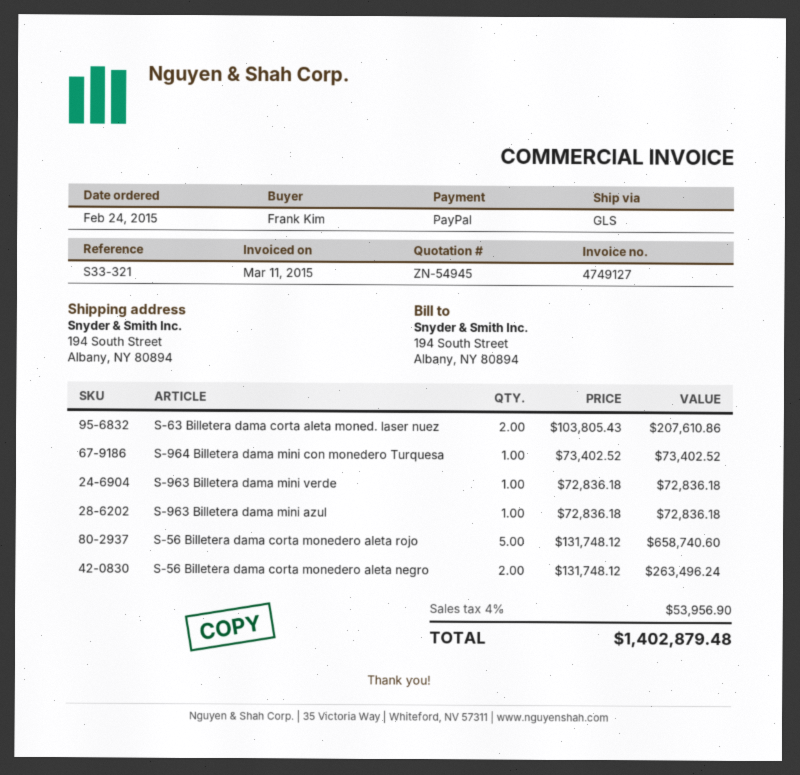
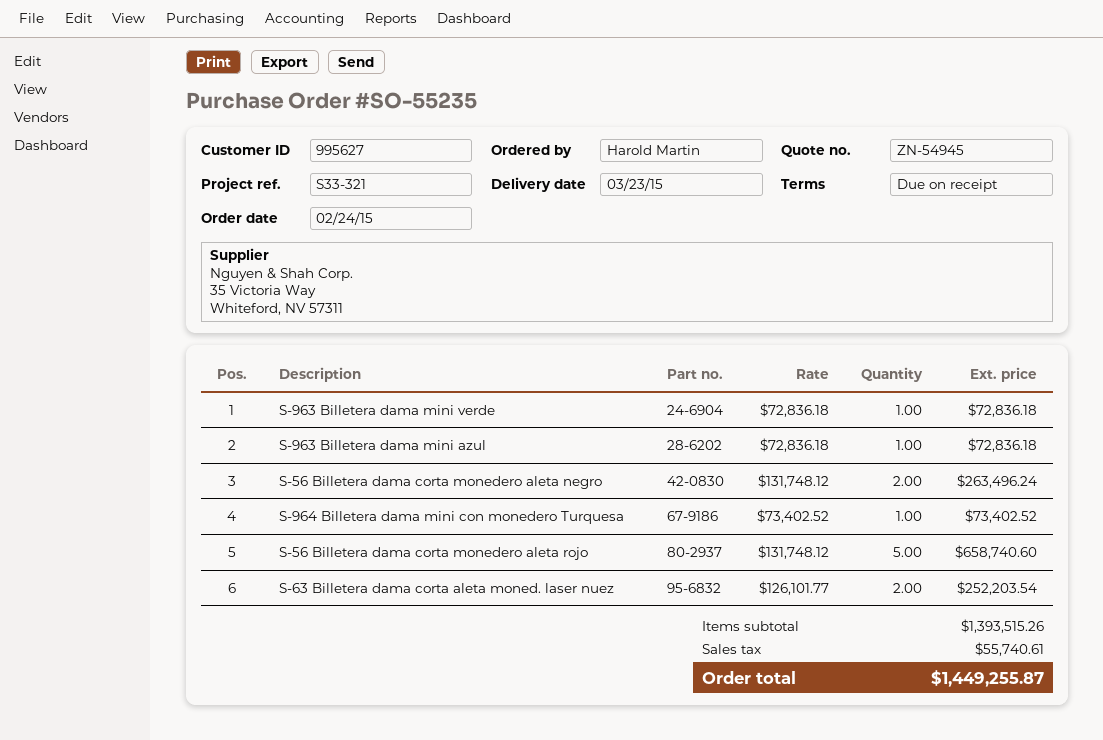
ordered by: Frank Kim -> Harold Martin
S-63 Billetera dama corta aleta moned. laser nuez: 2 x 103805.43 = 207610.86 -> 2 x 126101.77 = 252203.54
tax: 53956.90 -> 55740.61
total: 1402879.48 -> 1449255.87

